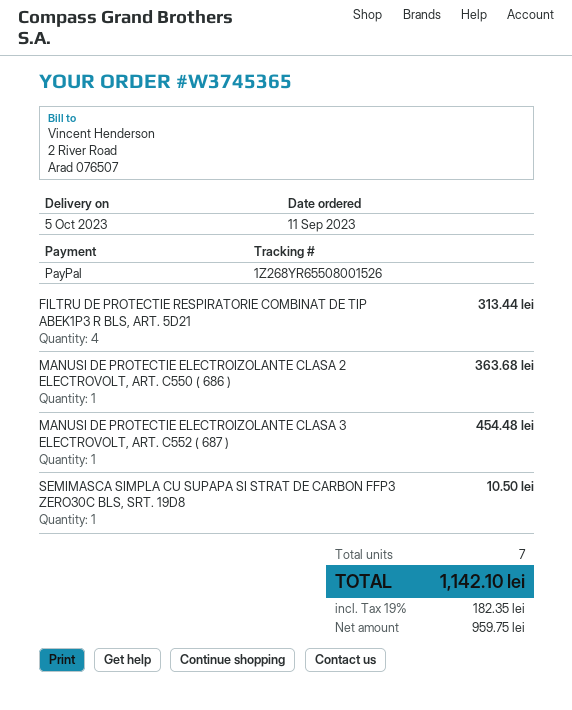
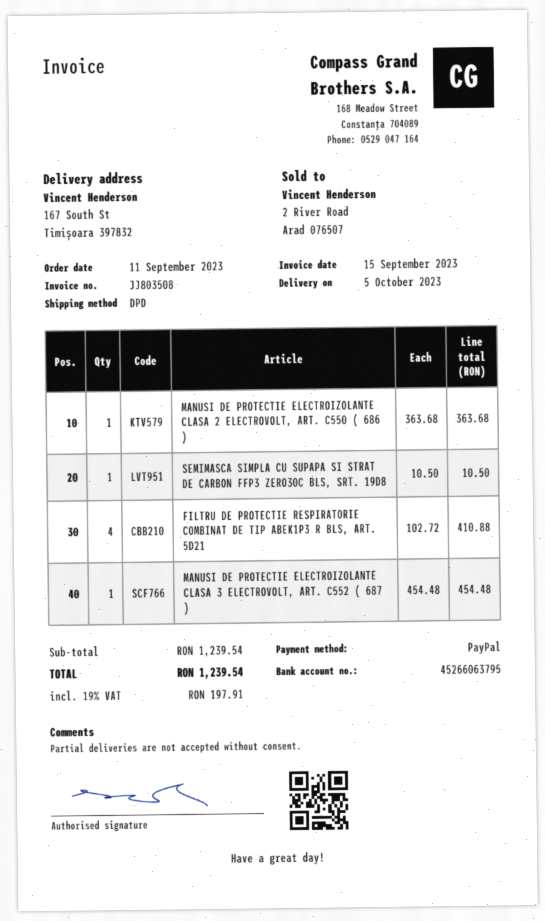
FILTRU DE PROTECTIE RESPIRATORIE COMBINAT DE TIP ABEK1P3 R BLS, ART. 5D21: 4 for 313.44 -> 4 for 410.88
tax: 19% = 182.35 -> 19% = 197.91
total: 1142.10 -> 1239.54

